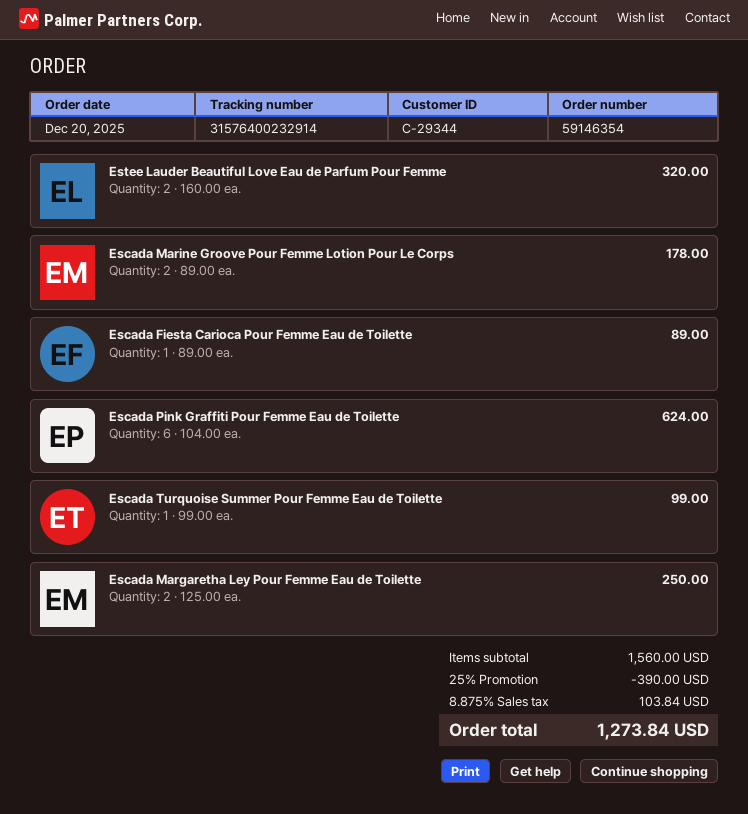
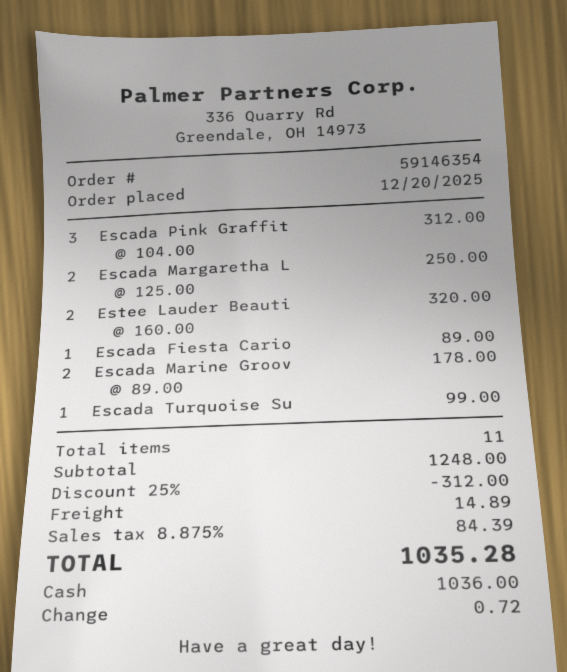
Escada Pink Graffiti Pour Femme Eau de Toilette: 6 x 104.00 = 624.00 -> 3 x 104.00 = 312.00
subtotal: 1560.00 -> 1248.00
discount: 25% = 390.00 -> 25% = 312.00
shipping: none -> 14.89
tax: 8.875% = 103.84 -> 8.875% = 84.39
total: 1273.84 -> 1035.28

